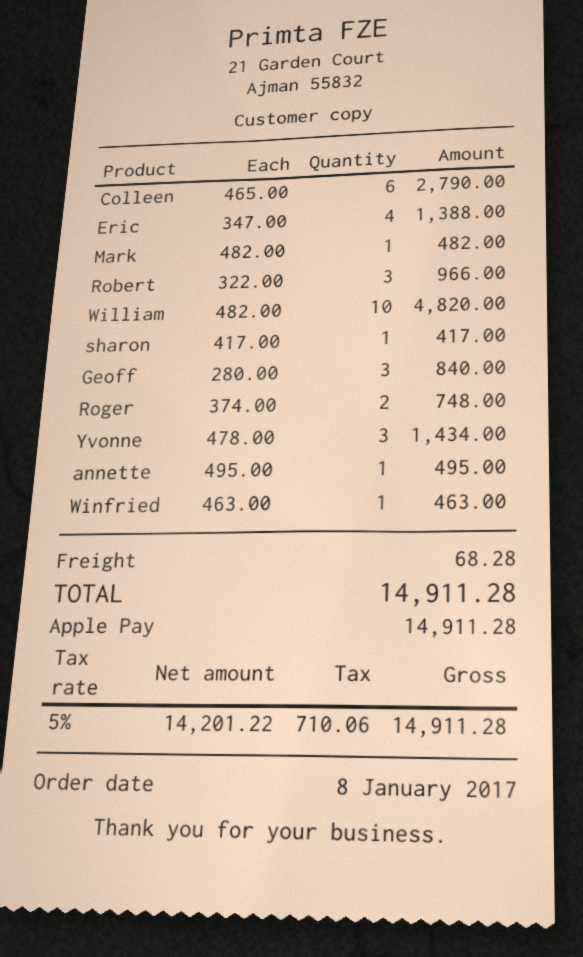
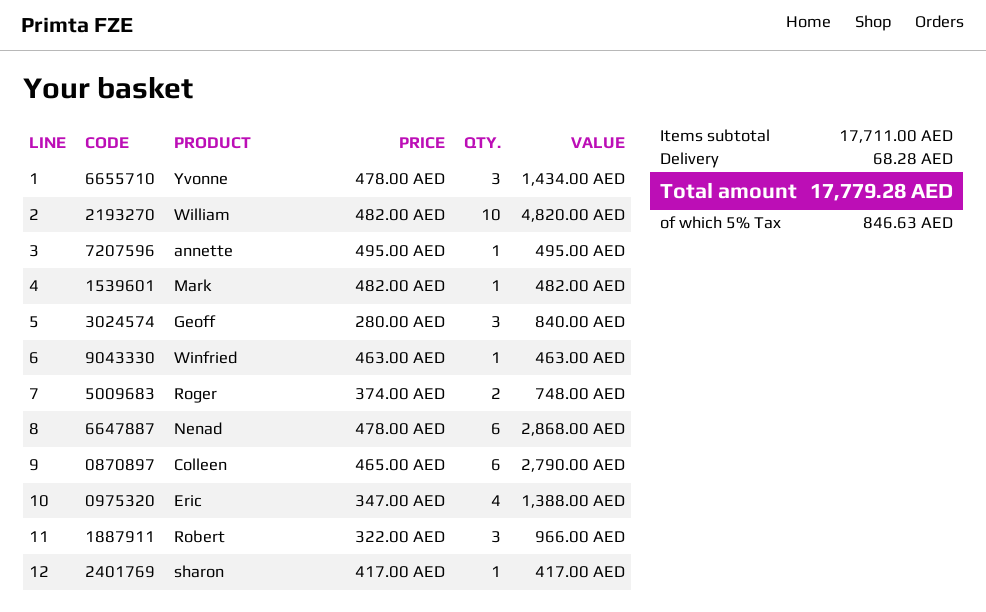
Nenad: none -> 6 x 478.00 = 2868.00
tax: 5% = 710.06 -> 5% = 846.63
total: 14911.28 -> 17779.28

